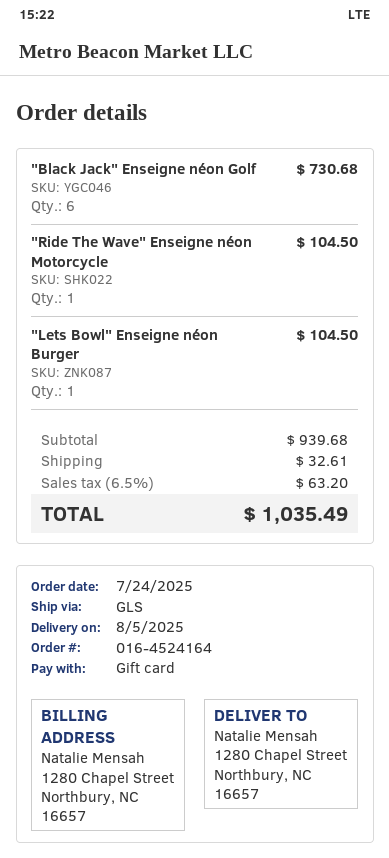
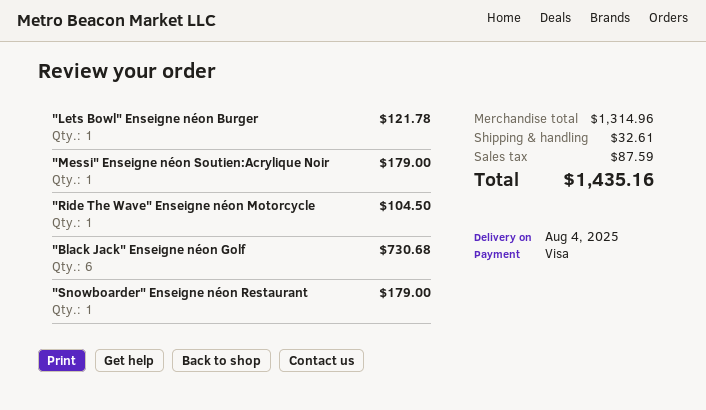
delivery date: 2025-08-05 -> 2025-08-04
payment method: gift card -> Visa
"Lets Bowl" Enseigne néon Burger: 1 for 104.50 -> 1 for 121.78
"Messi" Enseigne néon Soutien:Acrylique Noir: none -> 1 for 179.00
"Snowboarder" Enseigne néon Restaurant: none -> 1 for 179.00
subtotal: 939.68 -> 1314.96
tax: 63.20 -> 87.59
total: 1035.49 -> 1435.16

